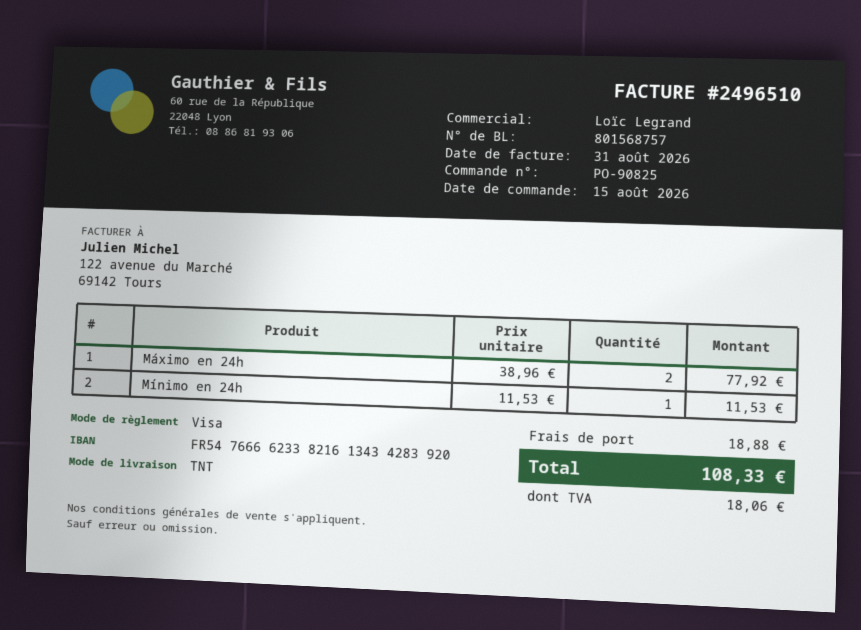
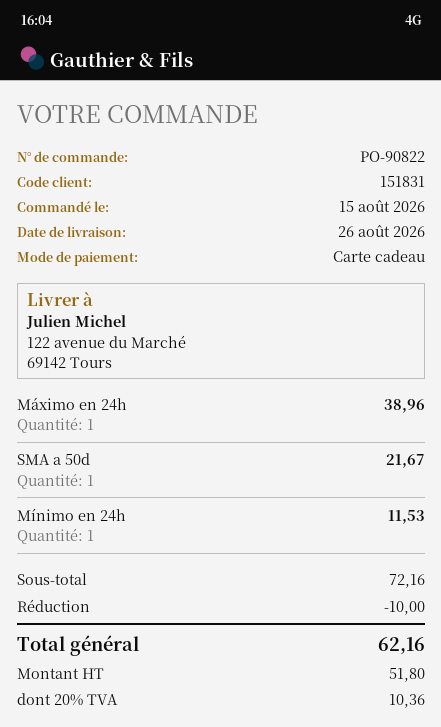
order number: PO-90825 -> PO-90822
payment method: Visa -> gift card
Máximo en 24h: 2 for 77.92 -> 1 for 38.96
SMA a 50d: none -> 1 for 21.67
discount: none -> 10.00
shipping: 18.88 -> none
tax: 18.06 -> 10.36
total: 108.33 -> 62.16

